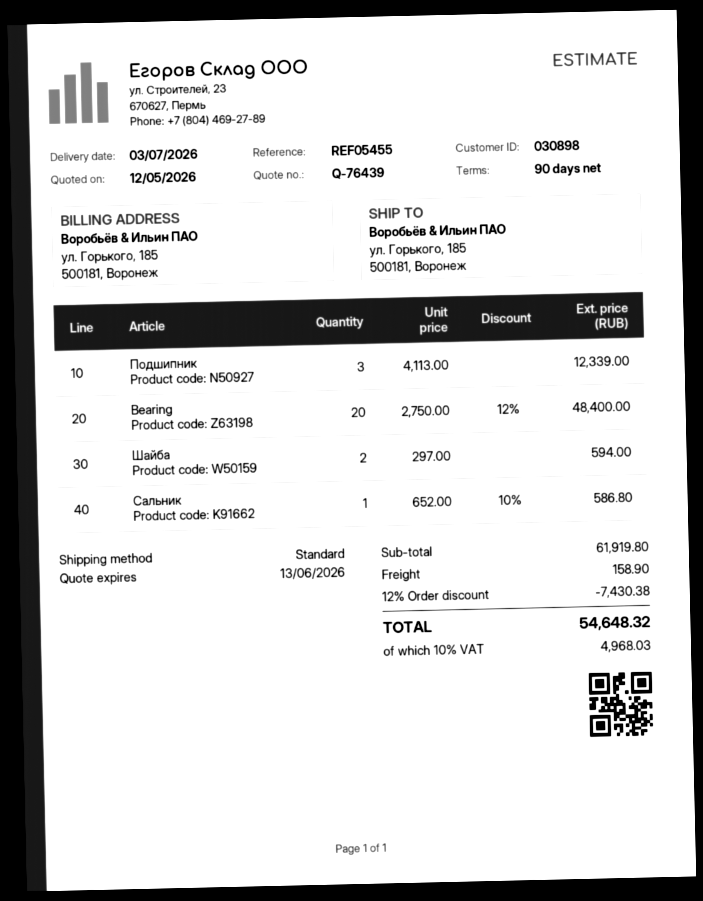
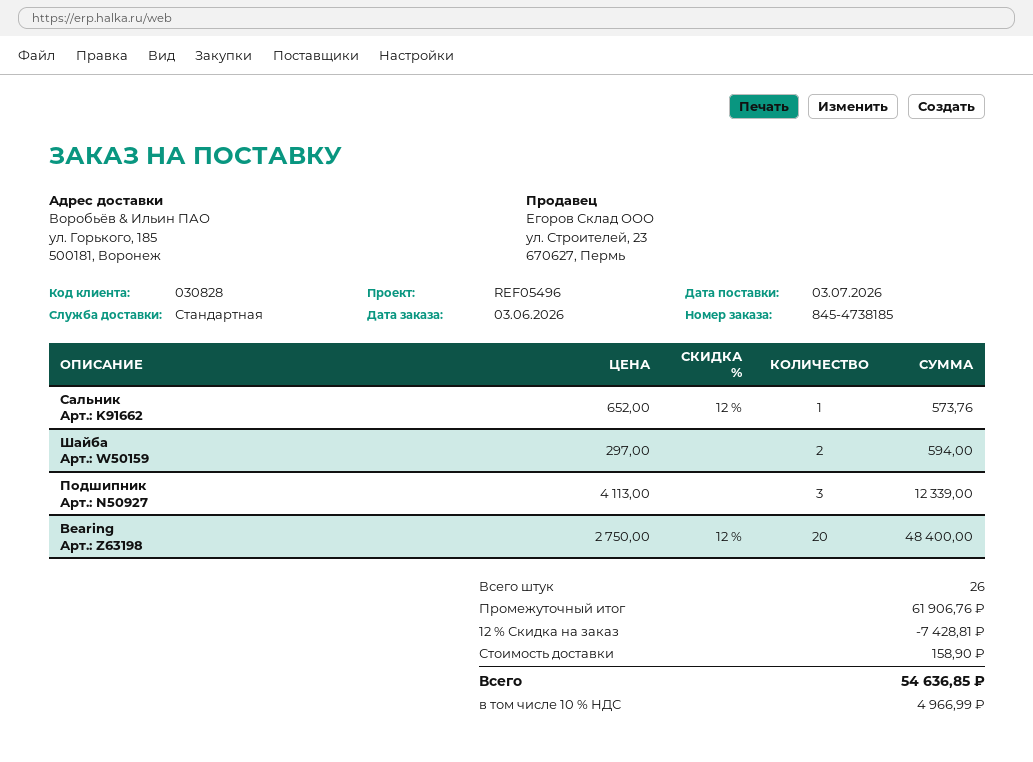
customer number: 030898 -> 030828
reference: REF05455 -> REF05496
Сальник: 1 x 652.00 - 10% = 586.80 -> 1 x 652.00 - 12% = 573.76
subtotal: 61919.80 -> 61906.76
discount: 12% = 7430.38 -> 12% = 7428.81
tax: 10% = 4968.03 -> 10% = 4966.99
total: 54648.32 -> 54636.85

